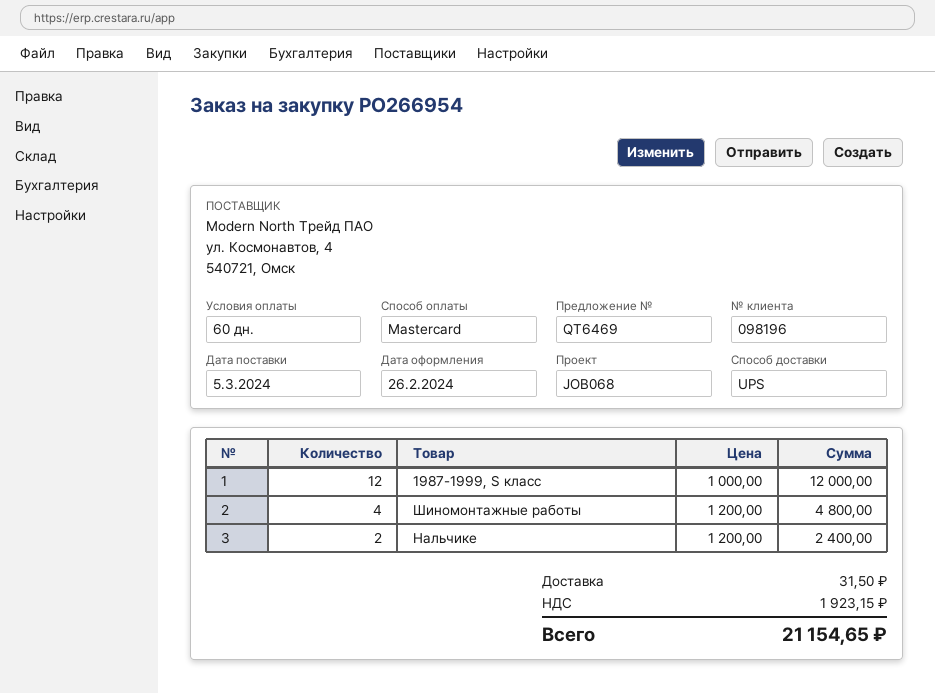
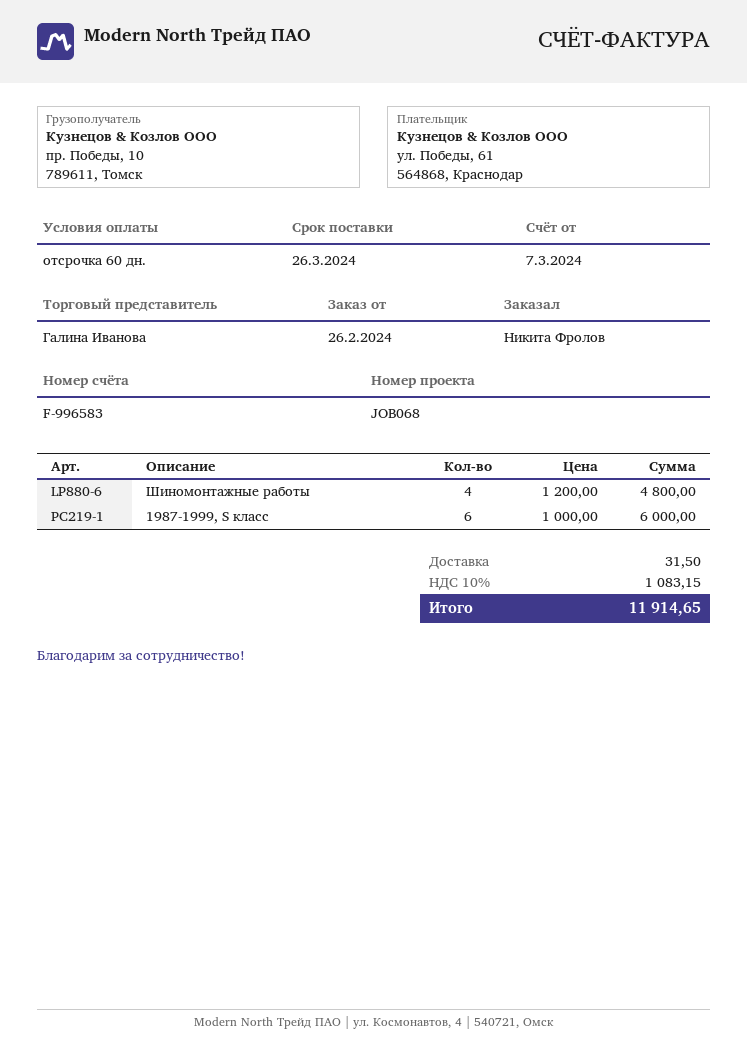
delivery date: 2024-03-05 -> 2024-03-26
1987-1999, S класс: 12 x 1000.00 = 12000.00 -> 6 x 1000.00 = 6000.00
Нальчике: 2 x 1200.00 = 2400.00 -> none
tax: 1923.15 -> 1083.15
total: 21154.65 -> 11914.65

